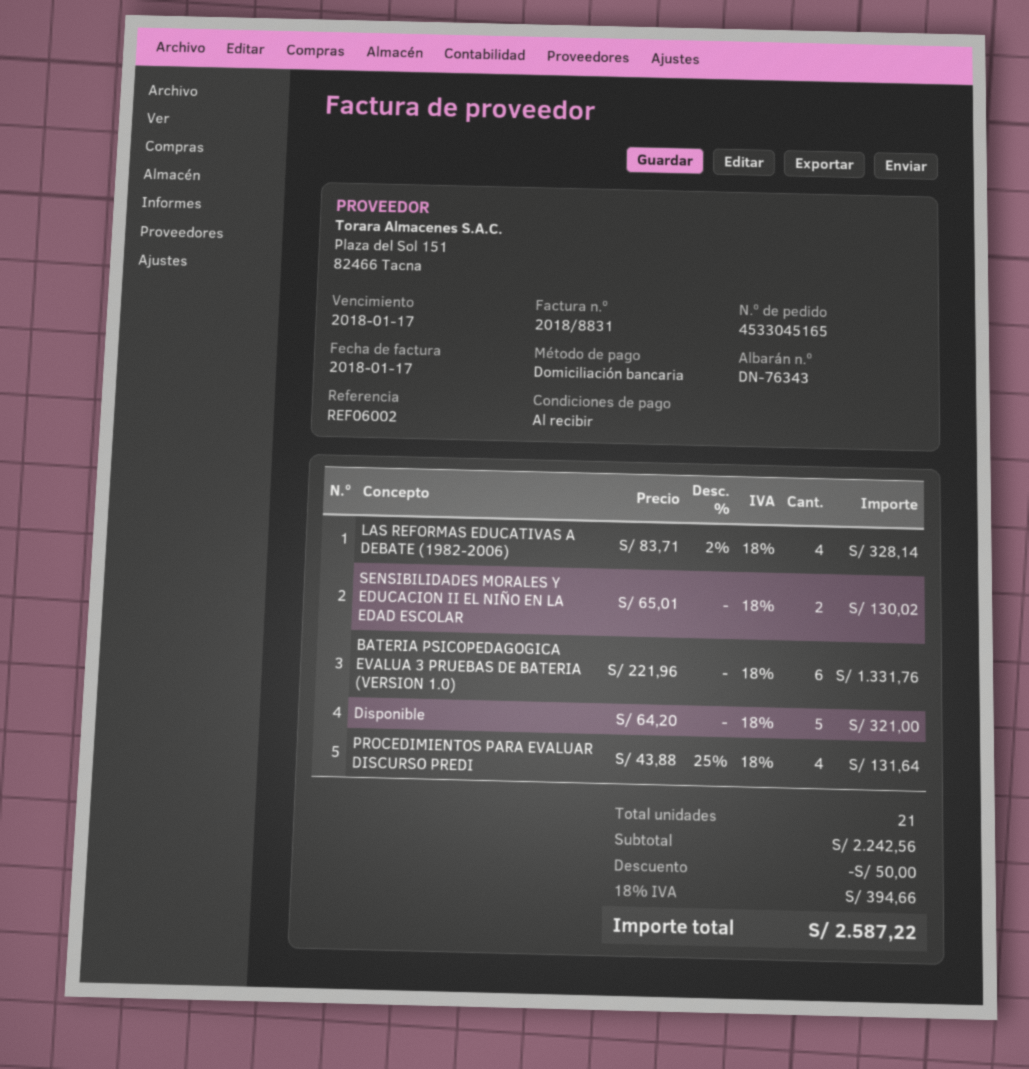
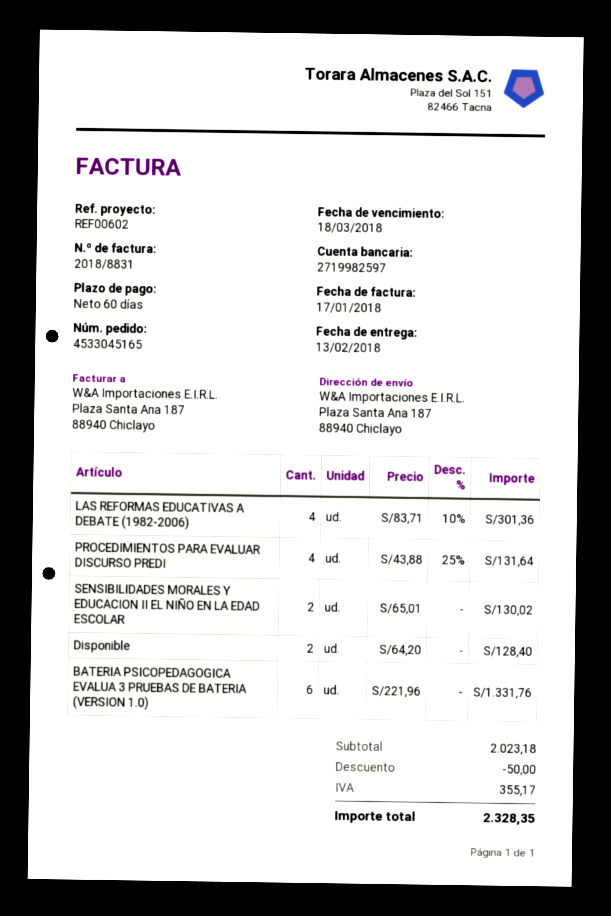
payment terms: on receipt -> 60 days
due date: 2018-01-17 -> 2018-03-18
reference: REF06002 -> REF00602
LAS REFORMAS EDUCATIVAS A DEBATE (1982-2006): 4 x 83.71 - 2% = 328.14 -> 4 x 83.71 - 10% = 301.36
Disponible: 5 x 64.20 = 321.00 -> 2 x 64.20 = 128.40
subtotal: 2242.56 -> 2023.18
tax: 394.66 -> 355.17
total: 2587.22 -> 2328.35

